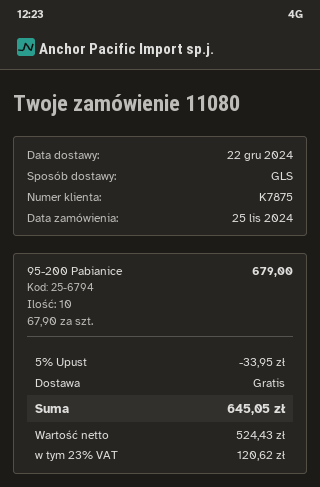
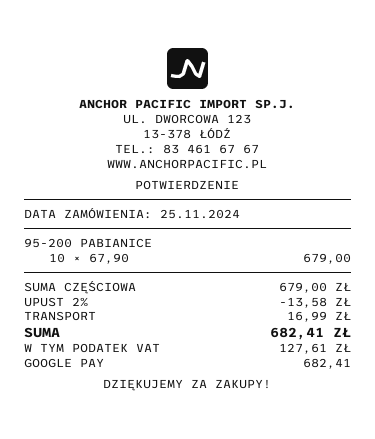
discount: 5% = 33.95 -> 2% = 13.58
shipping: 0.00 -> 16.99
tax: 120.62 -> 127.61
total: 645.05 -> 682.41

